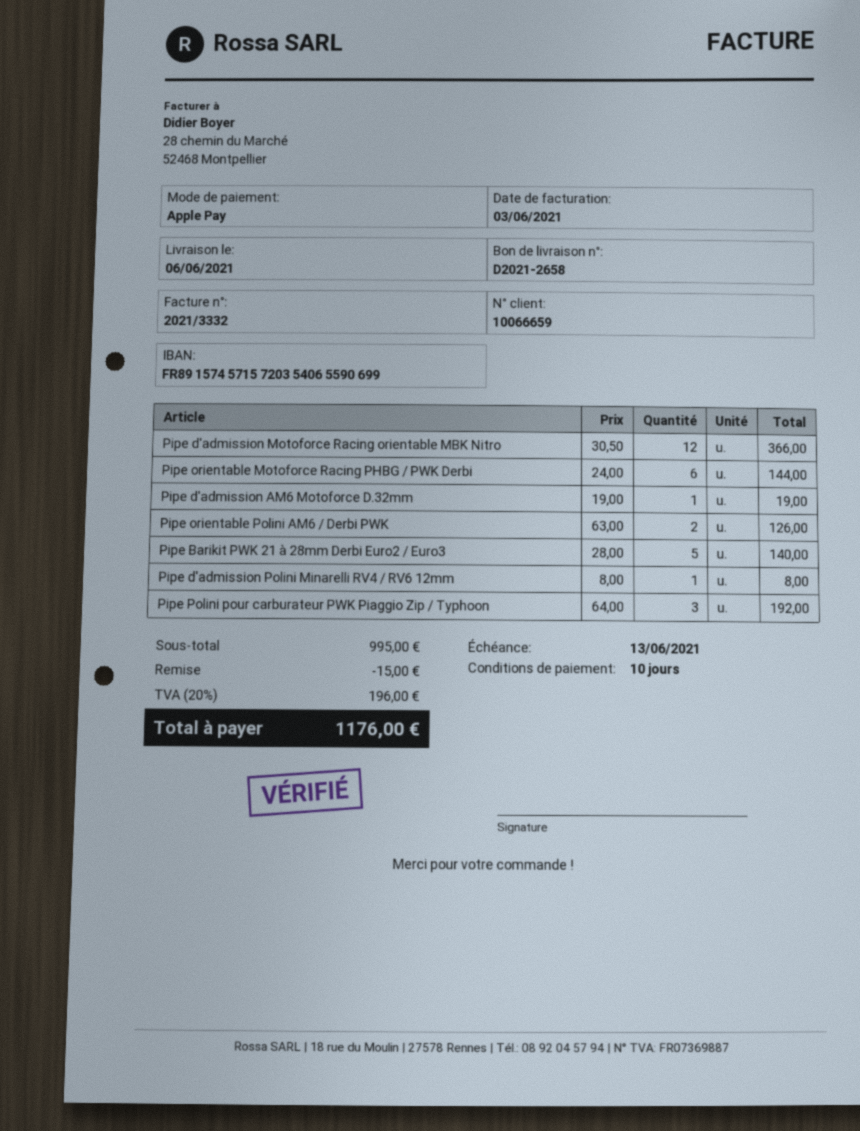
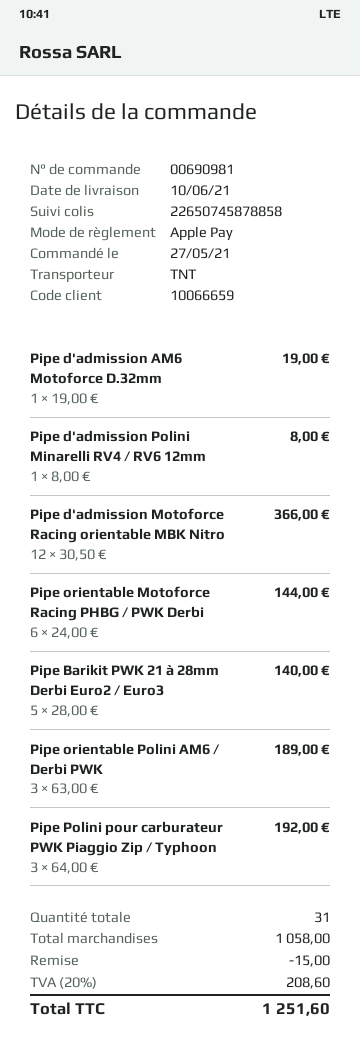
delivery date: 2021-06-06 -> 2021-06-10
Pipe orientable Polini AM6 / Derbi PWK: 2 x 63.00 = 126.00 -> 3 x 63.00 = 189.00
subtotal: 995.00 -> 1058.00
tax: 20% = 196.00 -> 20% = 208.60
total: 1176.00 -> 1251.60

